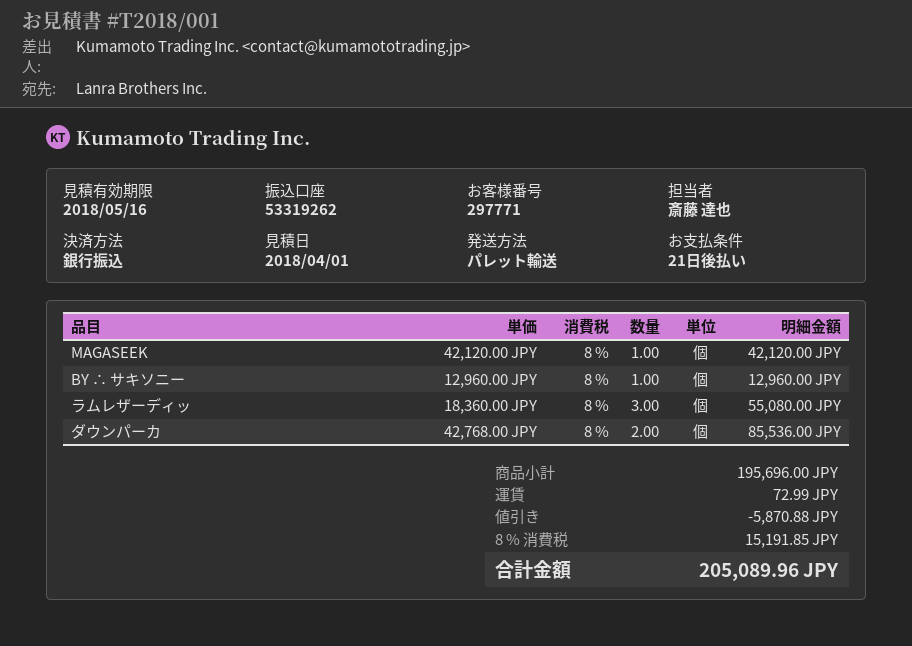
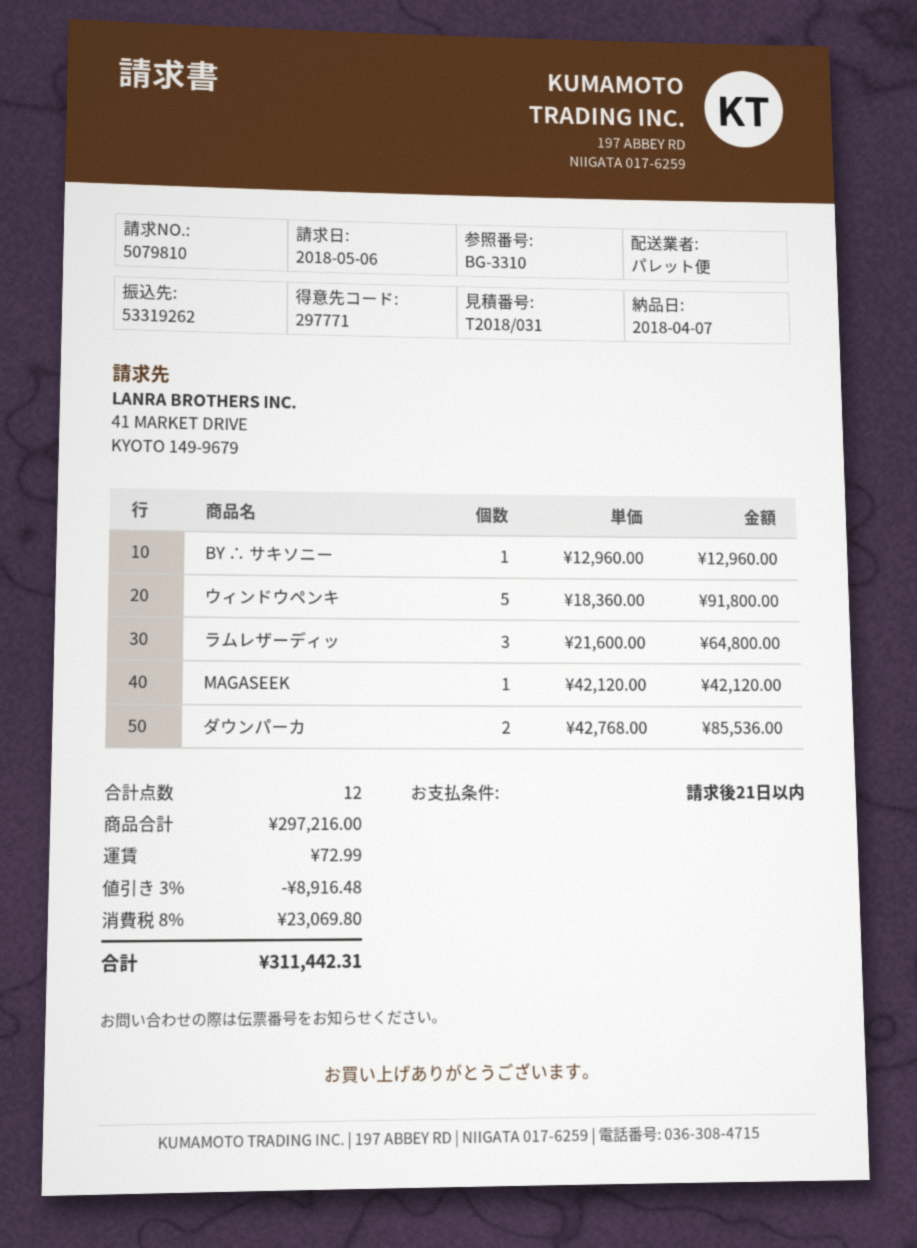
quote number: T2018/001 -> T2018/031
ラムレザーディッ: 3 x 18360.00 = 55080.00 -> 3 x 21600.00 = 64800.00
ウィンドウペンキ: none -> 5 x 18360.00 = 91800.00
subtotal: 195696.00 -> 297216.00
discount: 5870.88 -> 8916.48
tax: 8% = 15191.85 -> 8% = 23069.80
total: 205089.96 -> 311442.31

